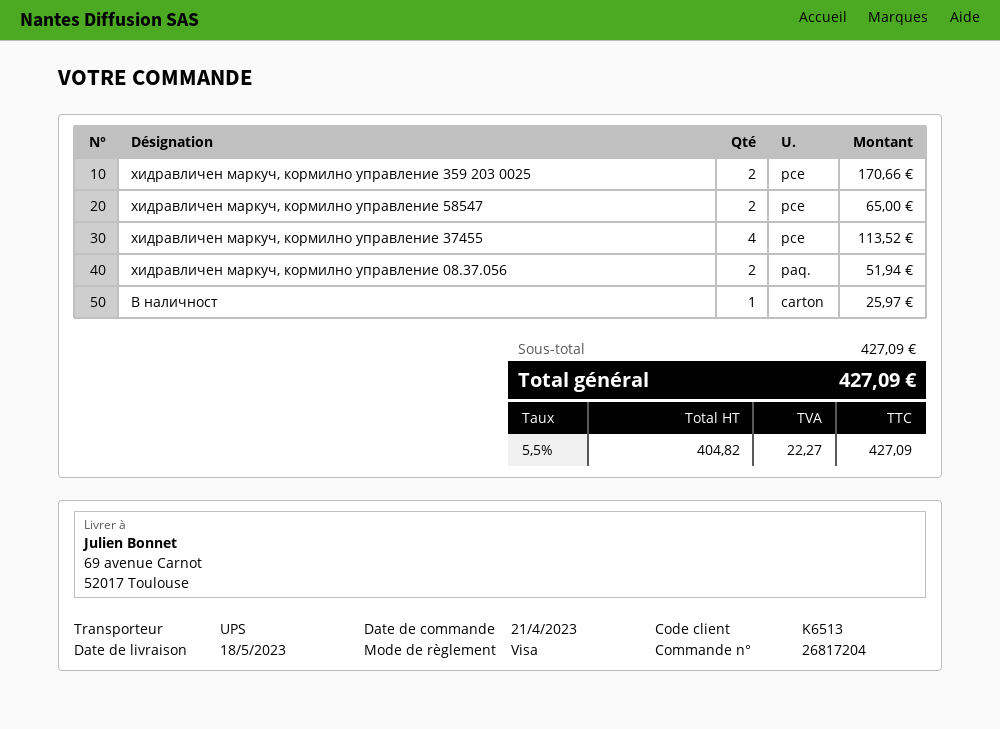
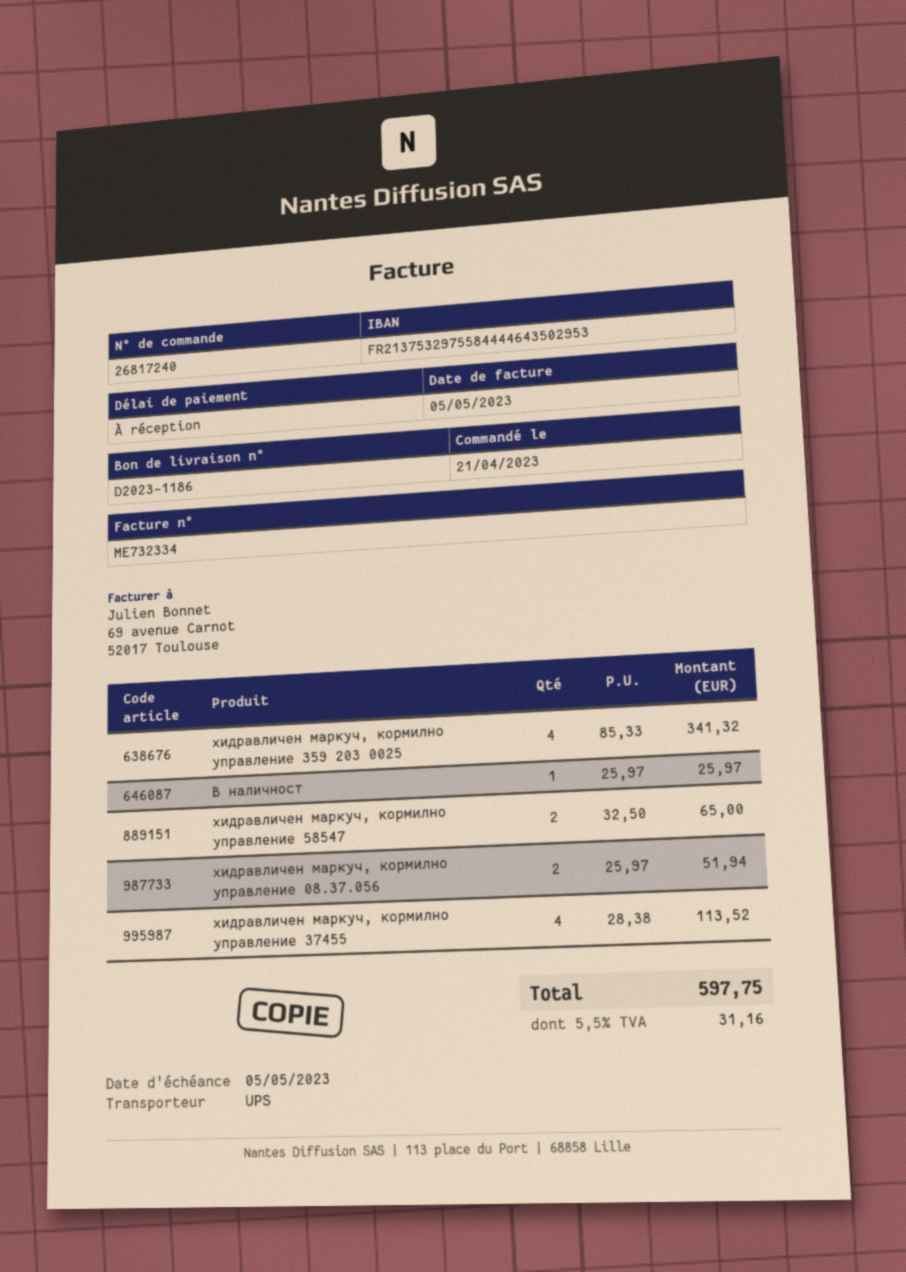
order number: 26817204 -> 26817240
хидравличен маркуч, кормилно управление 359 203 0025: 2 for 170.66 -> 4 for 341.32
tax: 5.5% = 22.27 -> 5.5% = 31.16
total: 427.09 -> 597.75

